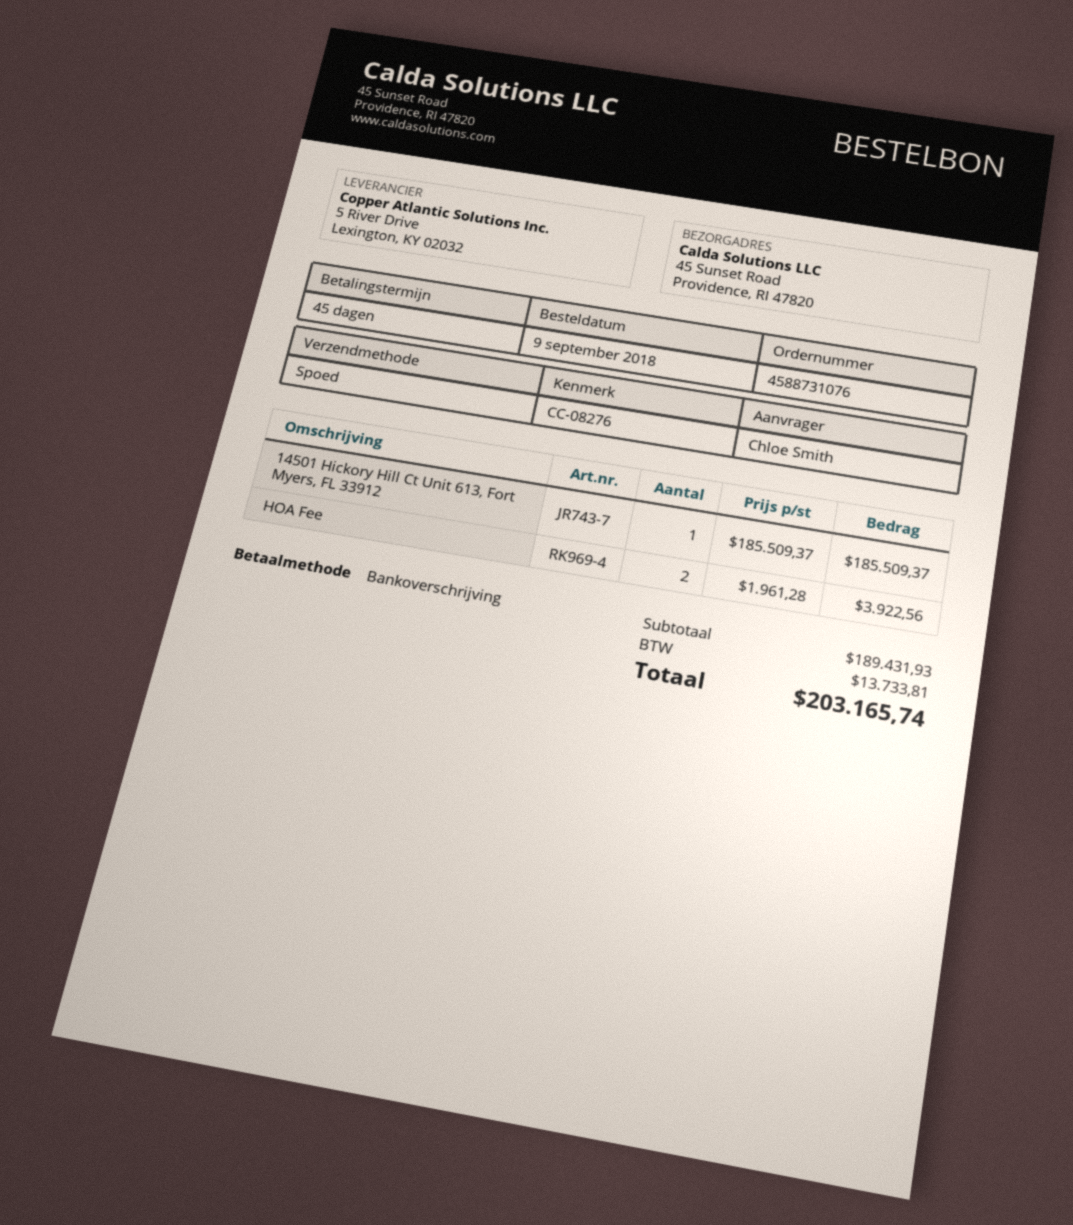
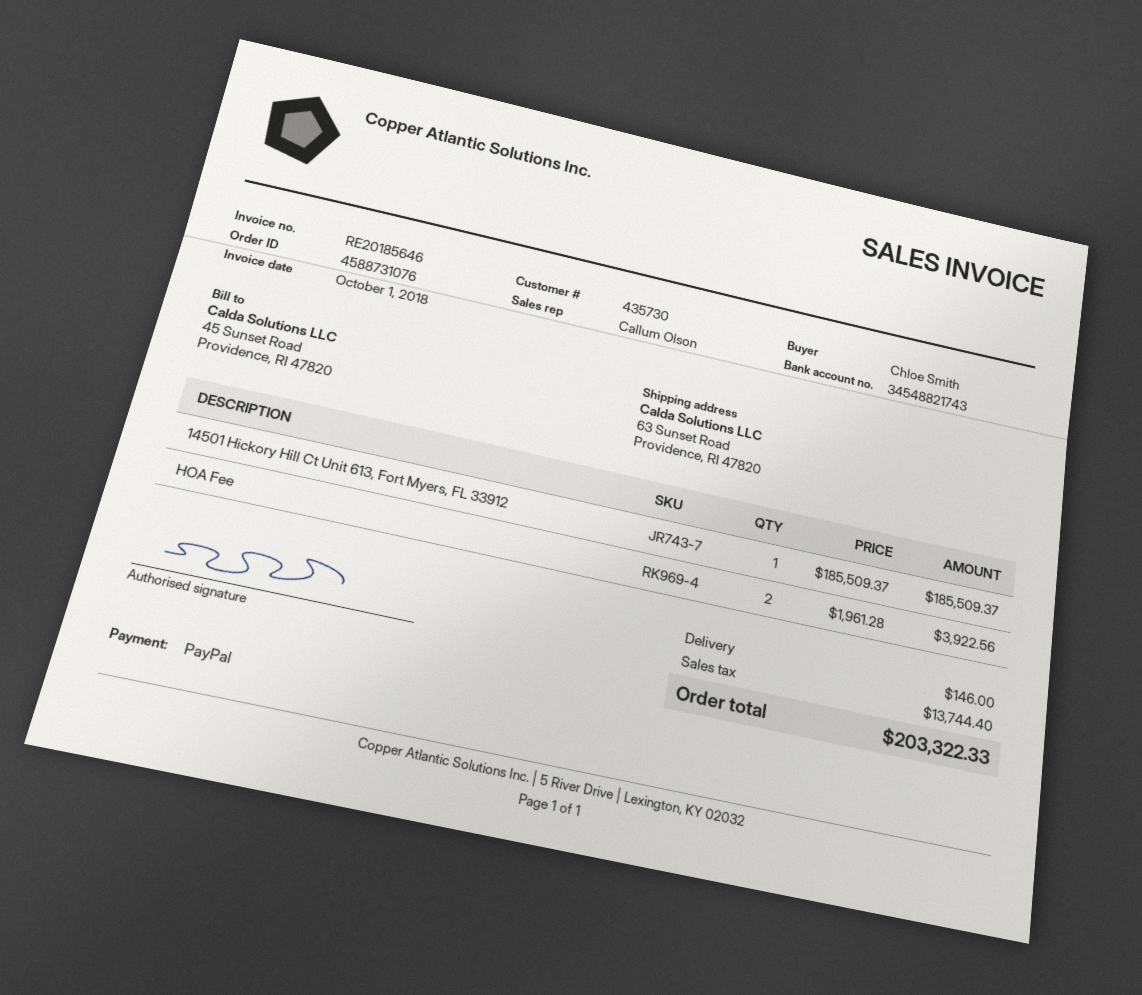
payment method: bank transfer -> PayPal
ship to: 45 Sunset Road, Providence, RI 47820 -> 63 Sunset Road, Providence, RI 47820
shipping: none -> 146.00
tax: 13733.81 -> 13744.40
total: 203165.74 -> 203322.33

